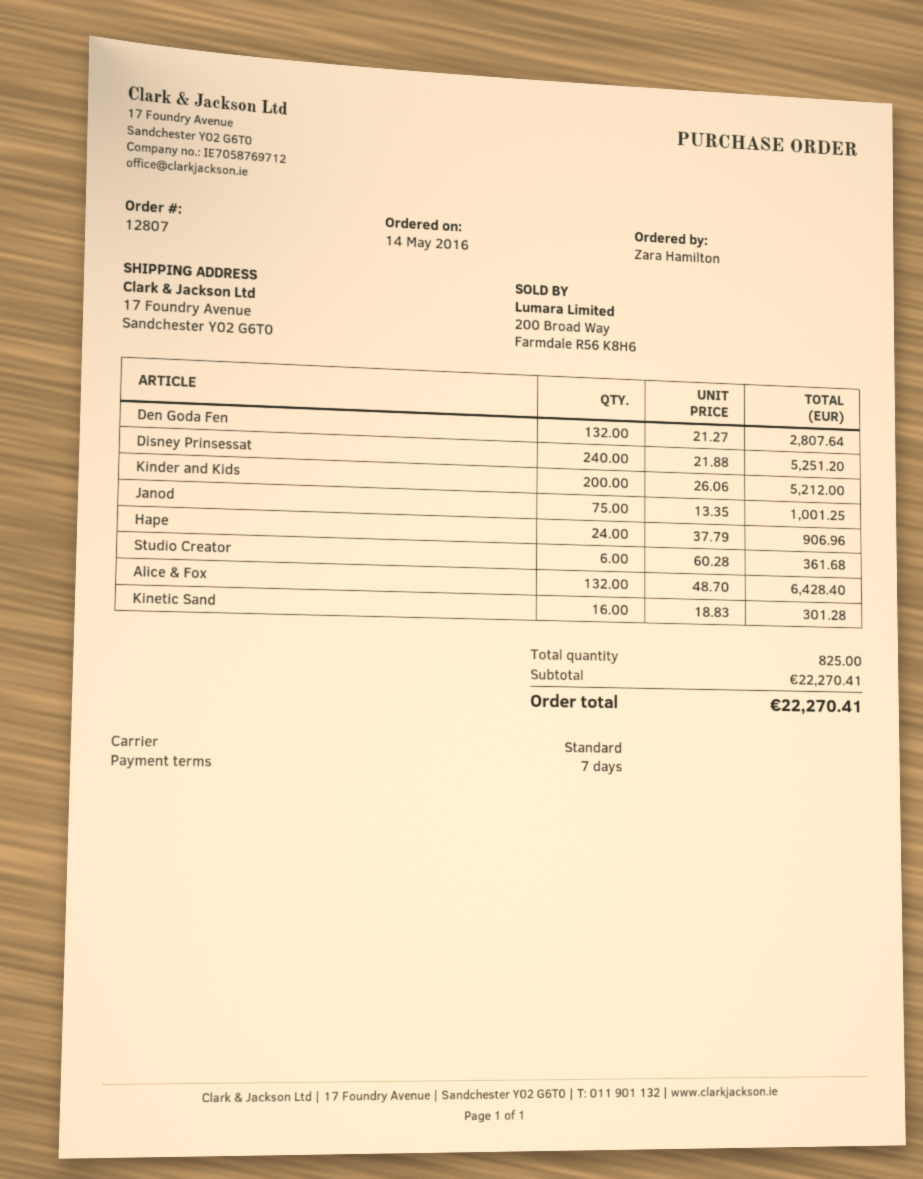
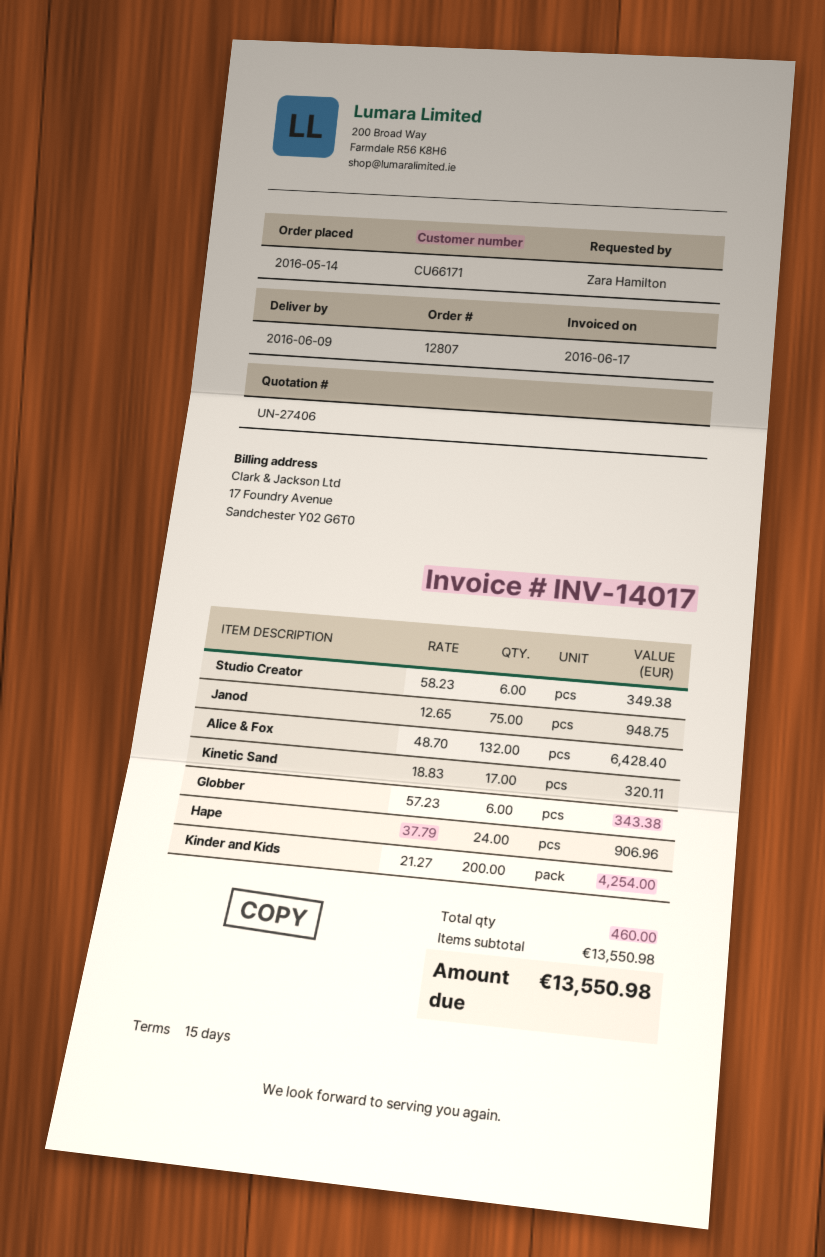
payment terms: 7 days -> 15 days
Den Goda Fen: 132 x 21.27 = 2807.64 -> none
Disney Prinsessat: 240 x 21.88 = 5251.20 -> none
Kinder and Kids: 200 x 26.06 = 5212.00 -> 200 x 21.27 = 4254.00
Janod: 75 x 13.35 = 1001.25 -> 75 x 12.65 = 948.75
Studio Creator: 6 x 60.28 = 361.68 -> 6 x 58.23 = 349.38
Kinetic Sand: 16 x 18.83 = 301.28 -> 17 x 18.83 = 320.11
Globber: none -> 6 x 57.23 = 343.38
total quantity: 825 -> 460
subtotal: 22270.41 -> 13550.98
total: 22270.41 -> 13550.98

